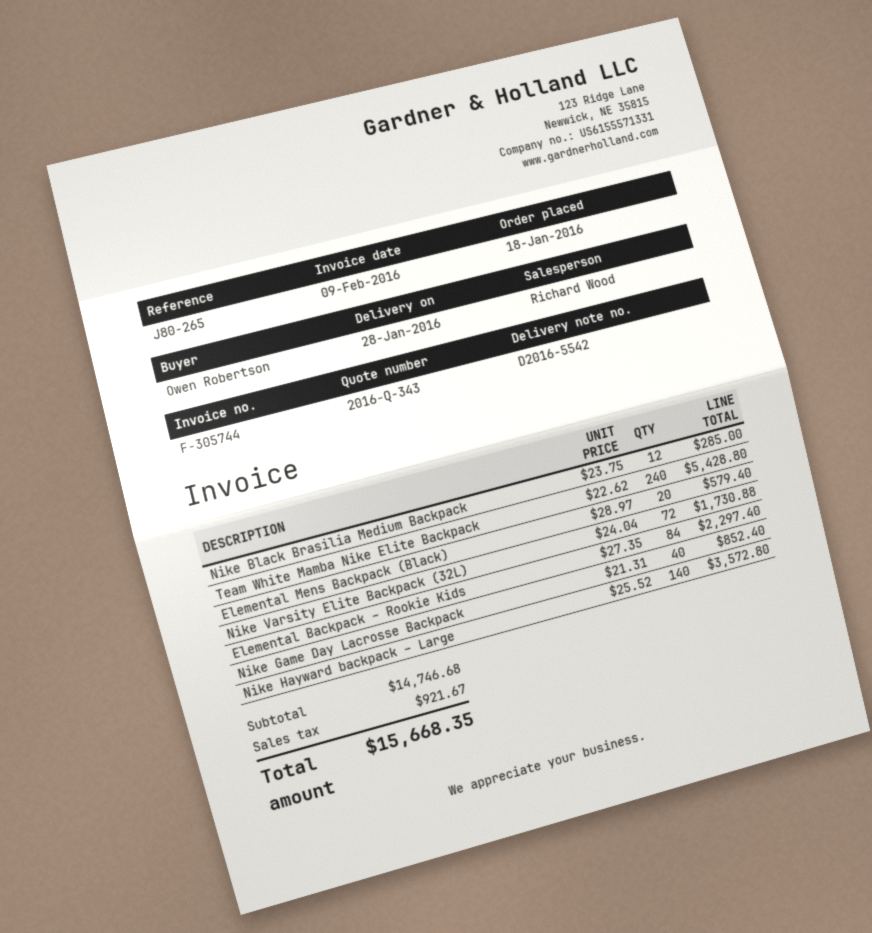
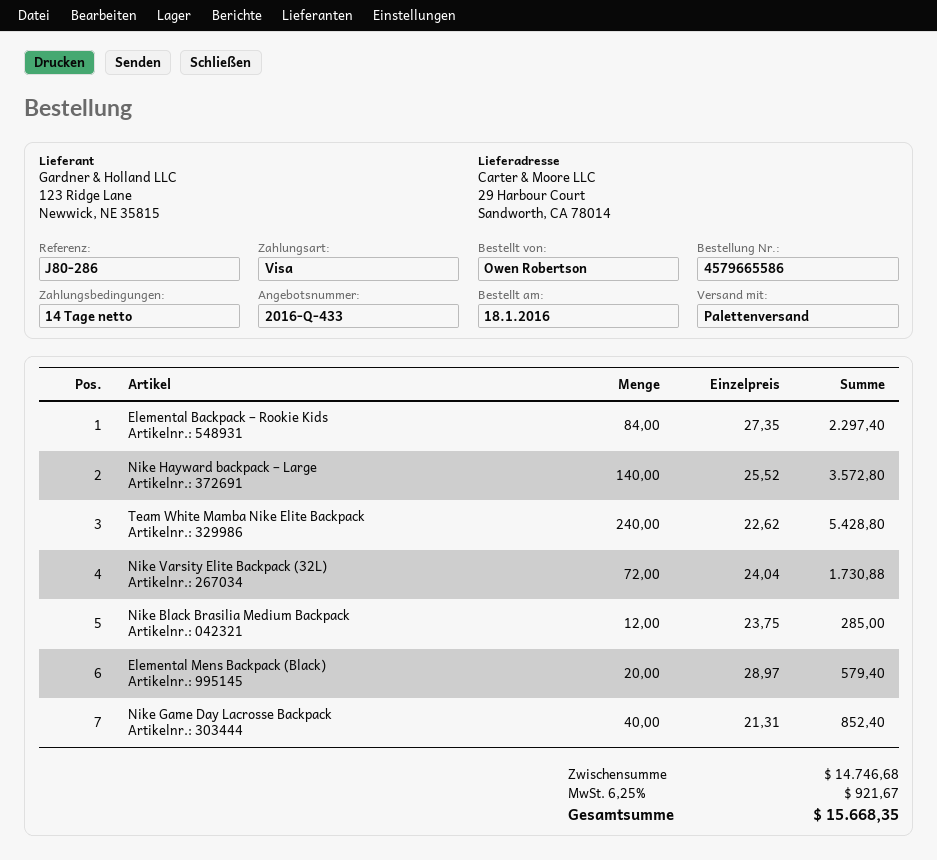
quote number: 2016-Q-343 -> 2016-Q-433
reference: J80-265 -> J80-286

